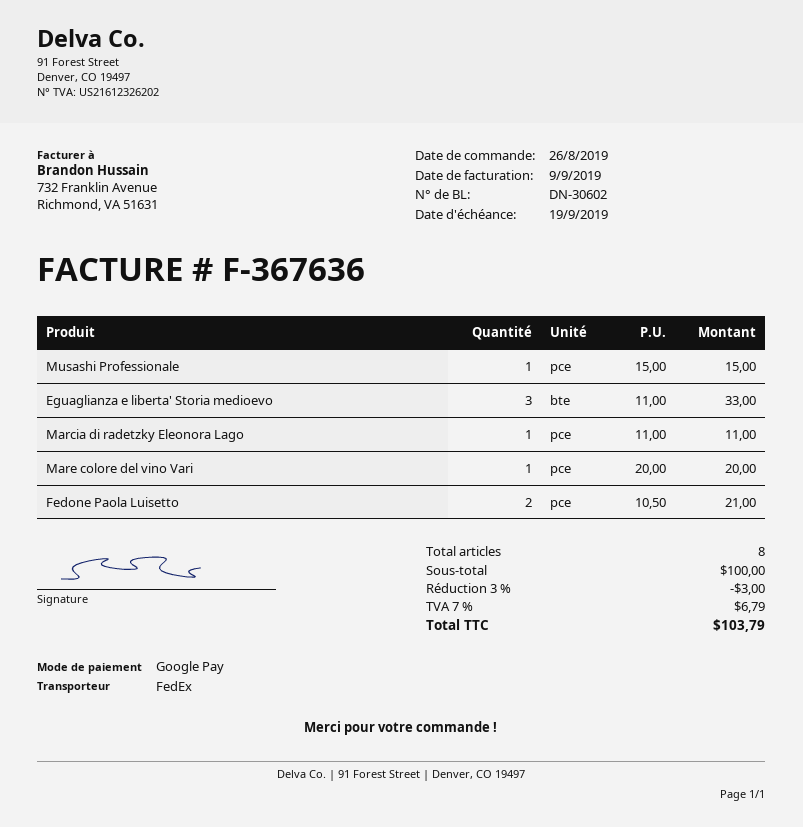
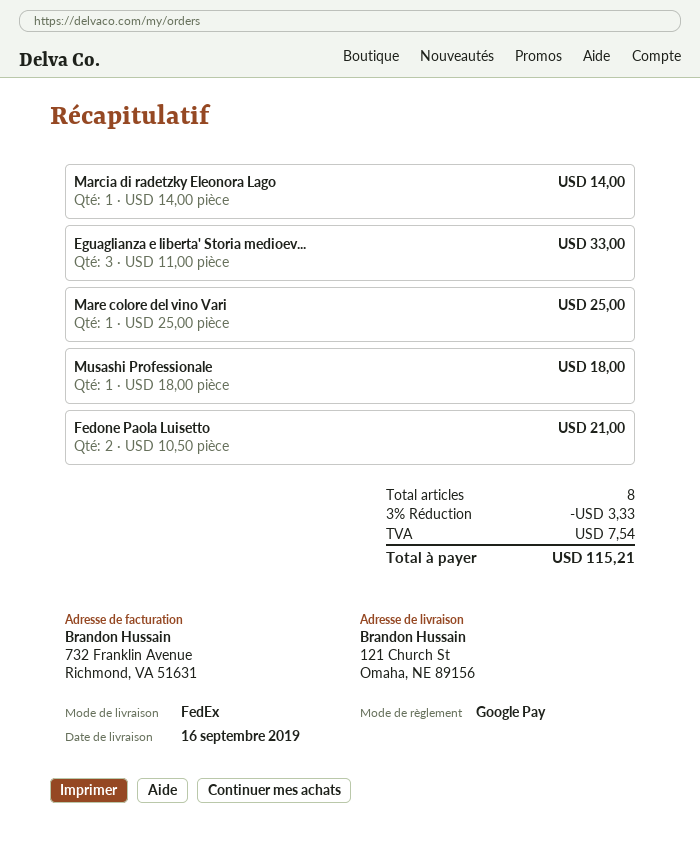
Musashi Professionale: 1 x 15.00 = 15.00 -> 1 x 18.00 = 18.00
Marcia di radetzky Eleonora Lago: 1 x 11.00 = 11.00 -> 1 x 14.00 = 14.00
Mare colore del vino Vari: 1 x 20.00 = 20.00 -> 1 x 25.00 = 25.00
discount: 3% = 3.00 -> 3% = 3.33
tax: 6.79 -> 7.54
total: 103.79 -> 115.21

